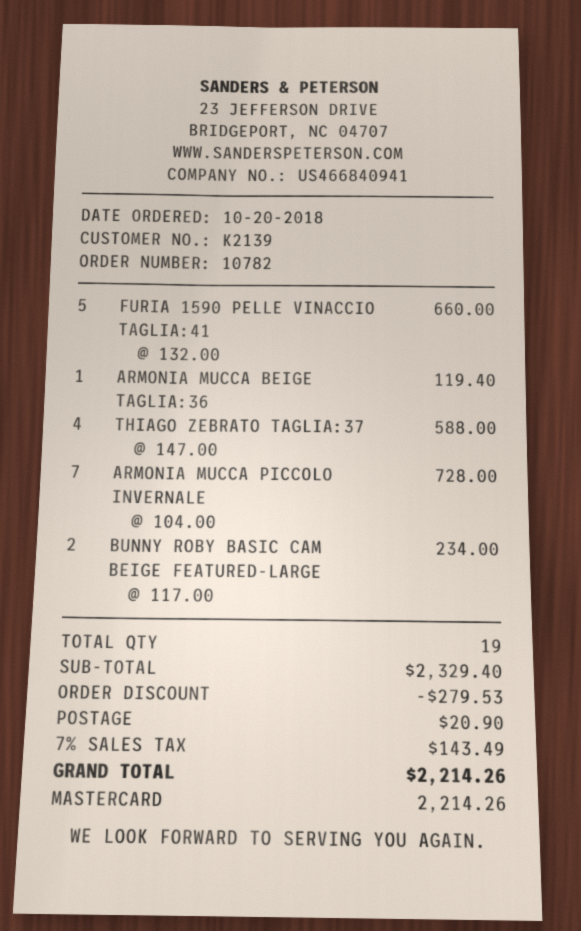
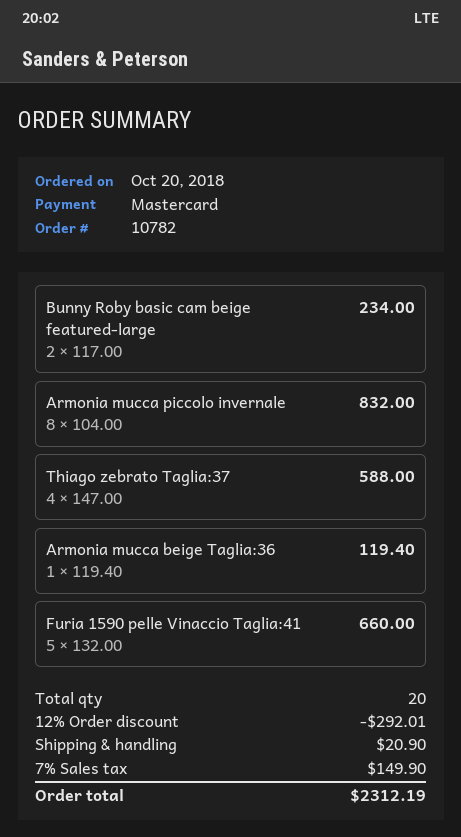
ARMONIA MUCCA PICCOLO INVERNALE: 7 x 104.00 = 728.00 -> 8 x 104.00 = 832.00
total quantity: 19 -> 20
discount: 279.53 -> 292.01
tax: 7% = 143.49 -> 7% = 149.90
total: 2214.26 -> 2312.19

